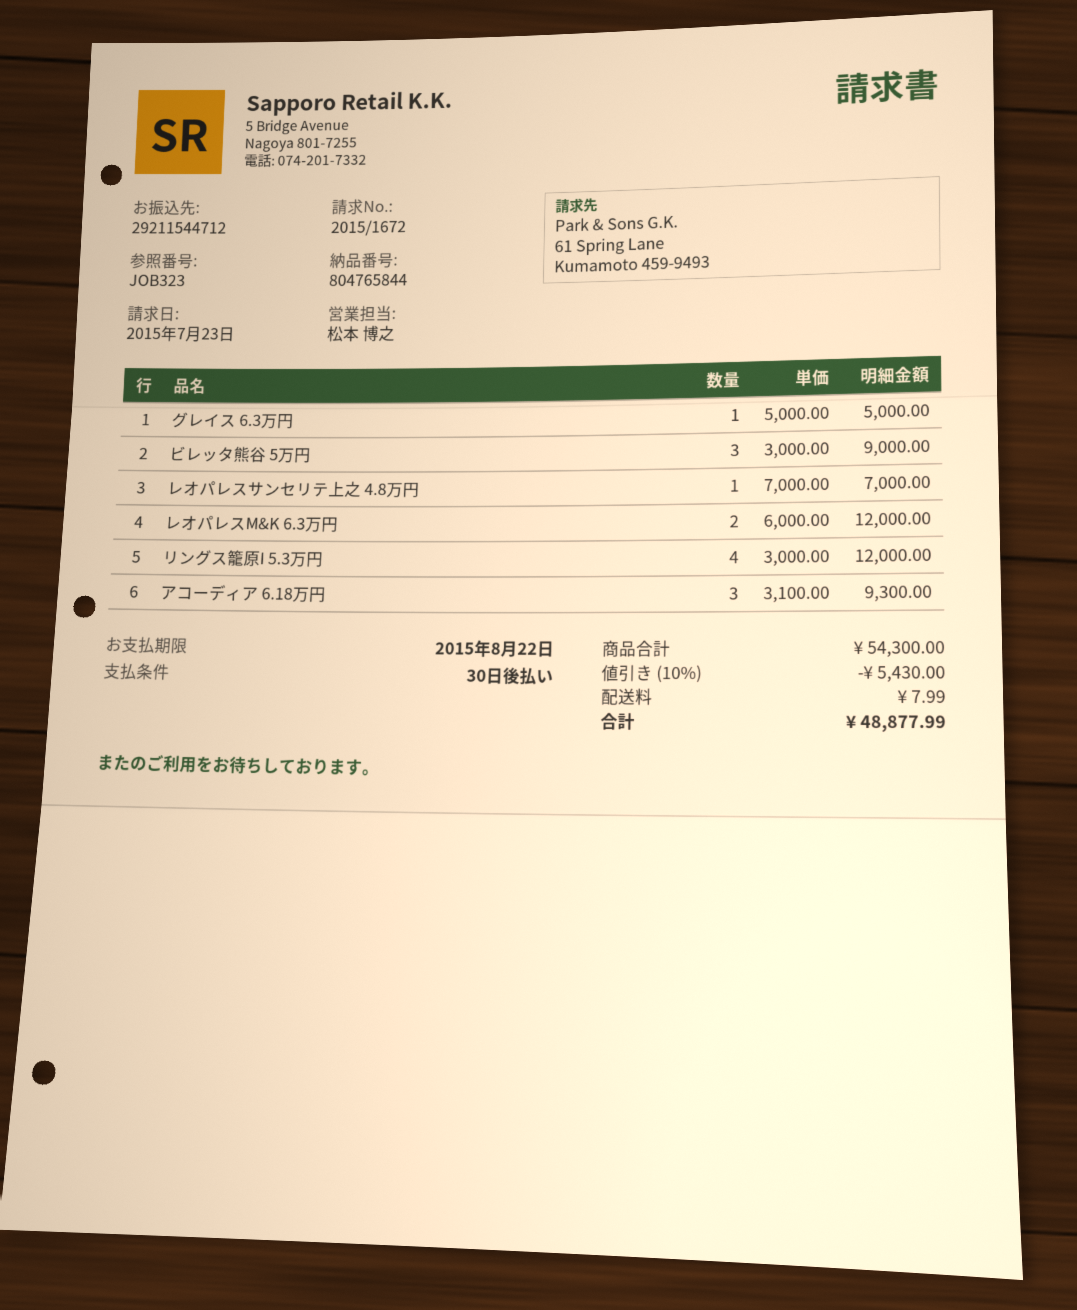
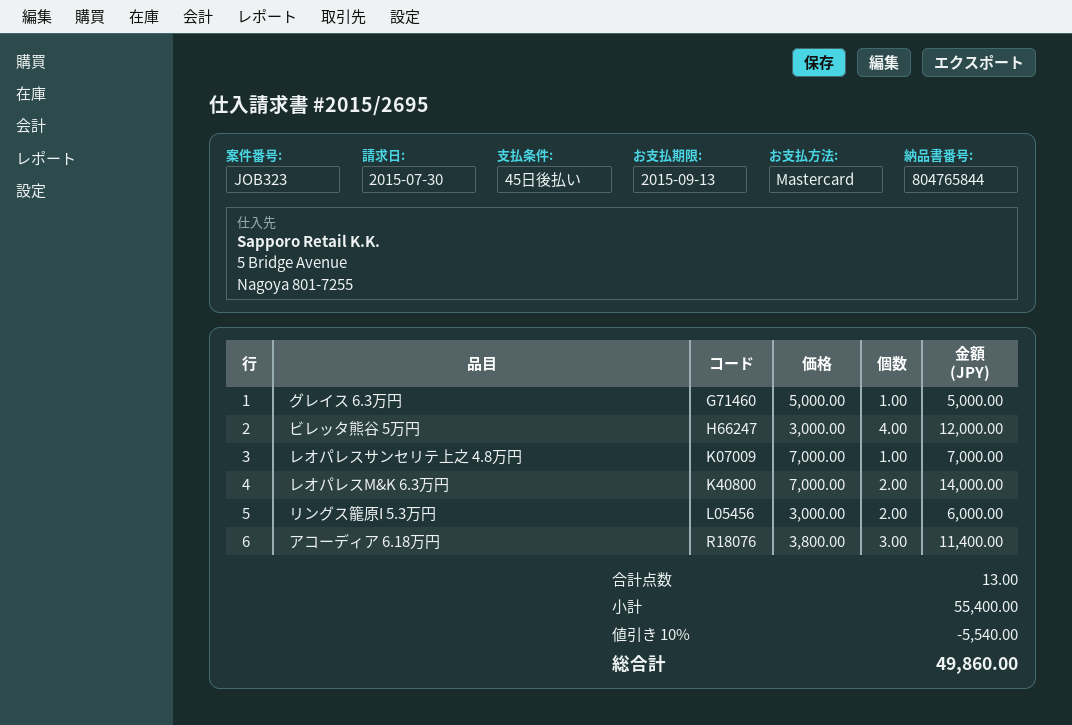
invoice number: 2015/1672 -> 2015/2695
invoice date: 2015-07-23 -> 2015-07-30
payment terms: 30 days -> 45 days
due date: 2015-08-22 -> 2015-09-13
ビレッタ熊谷 5万円: 3 x 3000.00 = 9000.00 -> 4 x 3000.00 = 12000.00
レオパレスM&K 6.3万円: 2 x 6000.00 = 12000.00 -> 2 x 7000.00 = 14000.00
リングス籠原I 5.3万円: 4 x 3000.00 = 12000.00 -> 2 x 3000.00 = 6000.00
アコーディア 6.18万円: 3 x 3100.00 = 9300.00 -> 3 x 3800.00 = 11400.00
subtotal: 54300.00 -> 55400.00
discount: 10% = 5430.00 -> 10% = 5540.00
shipping: 7.99 -> none
total: 48877.99 -> 49860.00

